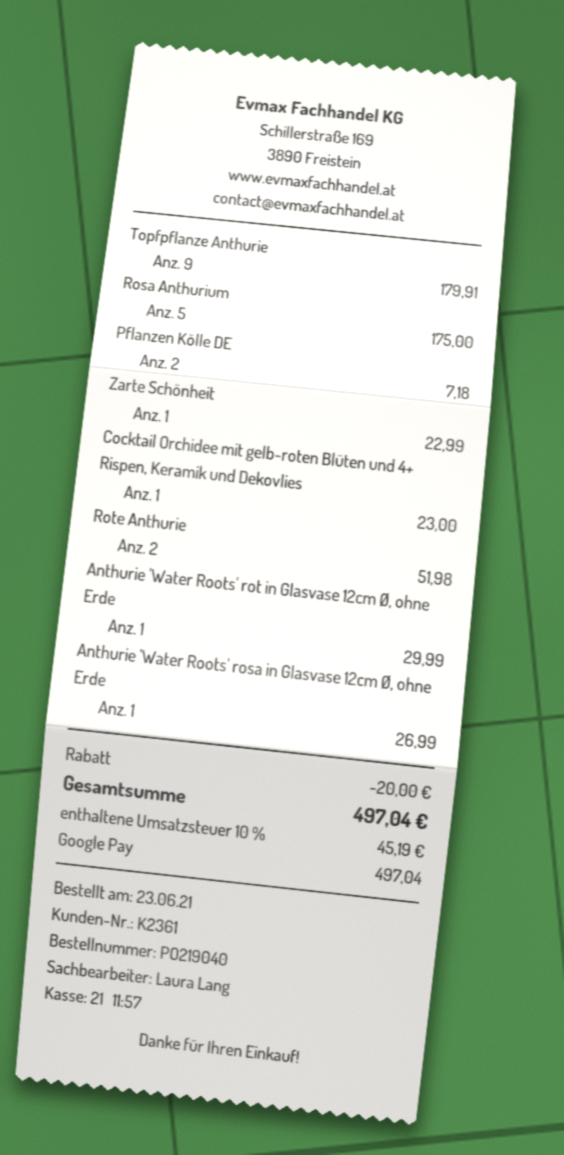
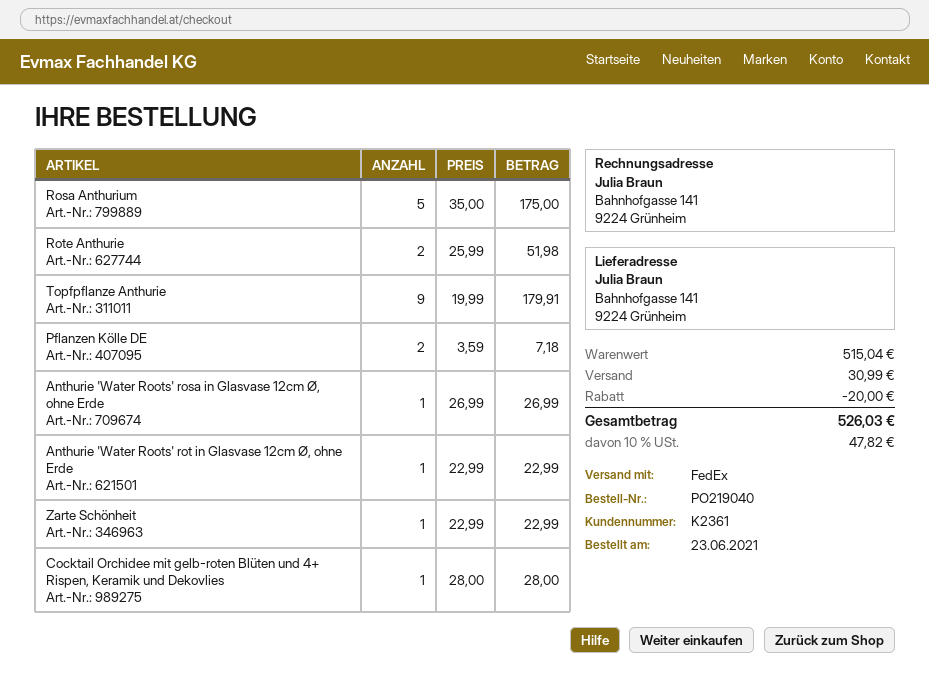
Cocktail Orchidee mit gelb-roten Blüten und 4+ Rispen, Keramik und Dekovlies: 1 for 23.00 -> 1 for 28.00
Anthurie 'Water Roots' rot in Glasvase 12cm Ø, ohne Erde: 1 for 29.99 -> 1 for 22.99
shipping: none -> 30.99
tax: 10% = 45.19 -> 10% = 47.82
total: 497.04 -> 526.03

